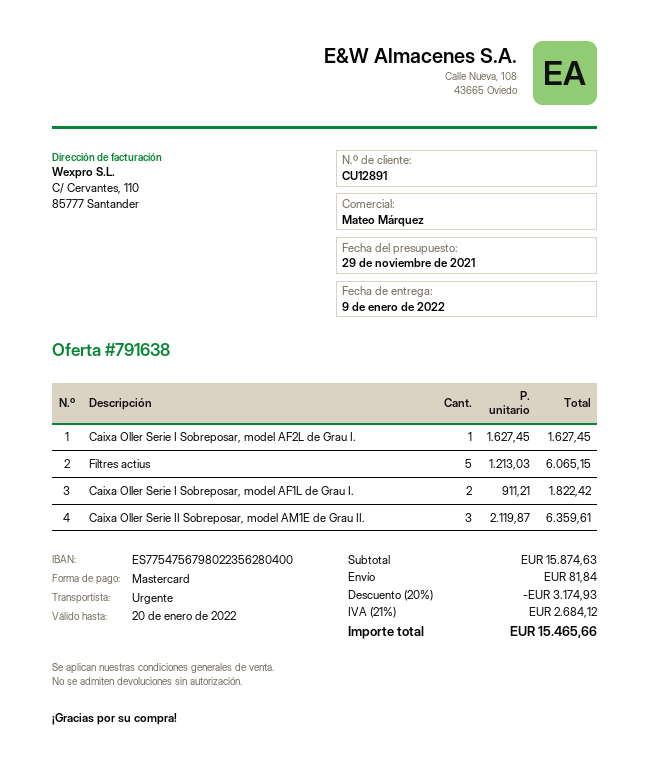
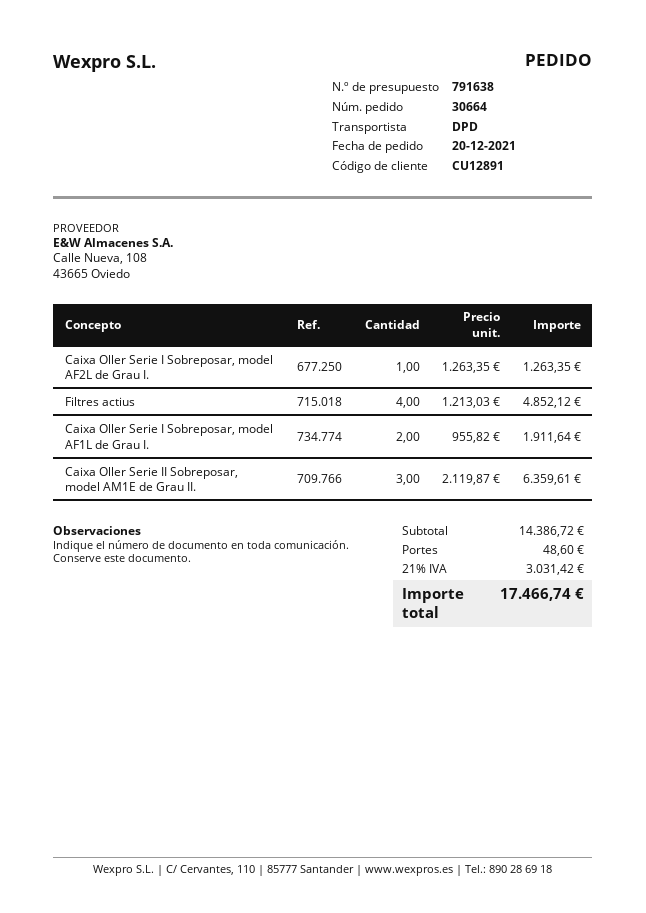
shipping method: express -> DPD
Caixa Oller Serie I Sobreposar, model AF2L de Grau I.: 1 x 1627.45 = 1627.45 -> 1 x 1263.35 = 1263.35
Filtres actius: 5 x 1213.03 = 6065.15 -> 4 x 1213.03 = 4852.12
Caixa Oller Serie I Sobreposar, model AF1L de Grau I.: 2 x 911.21 = 1822.42 -> 2 x 955.82 = 1911.64
subtotal: 15874.63 -> 14386.72
discount: 20% = 3174.93 -> none
shipping: 81.84 -> 48.60
tax: 21% = 2684.12 -> 21% = 3031.42
total: 15465.66 -> 17466.74

